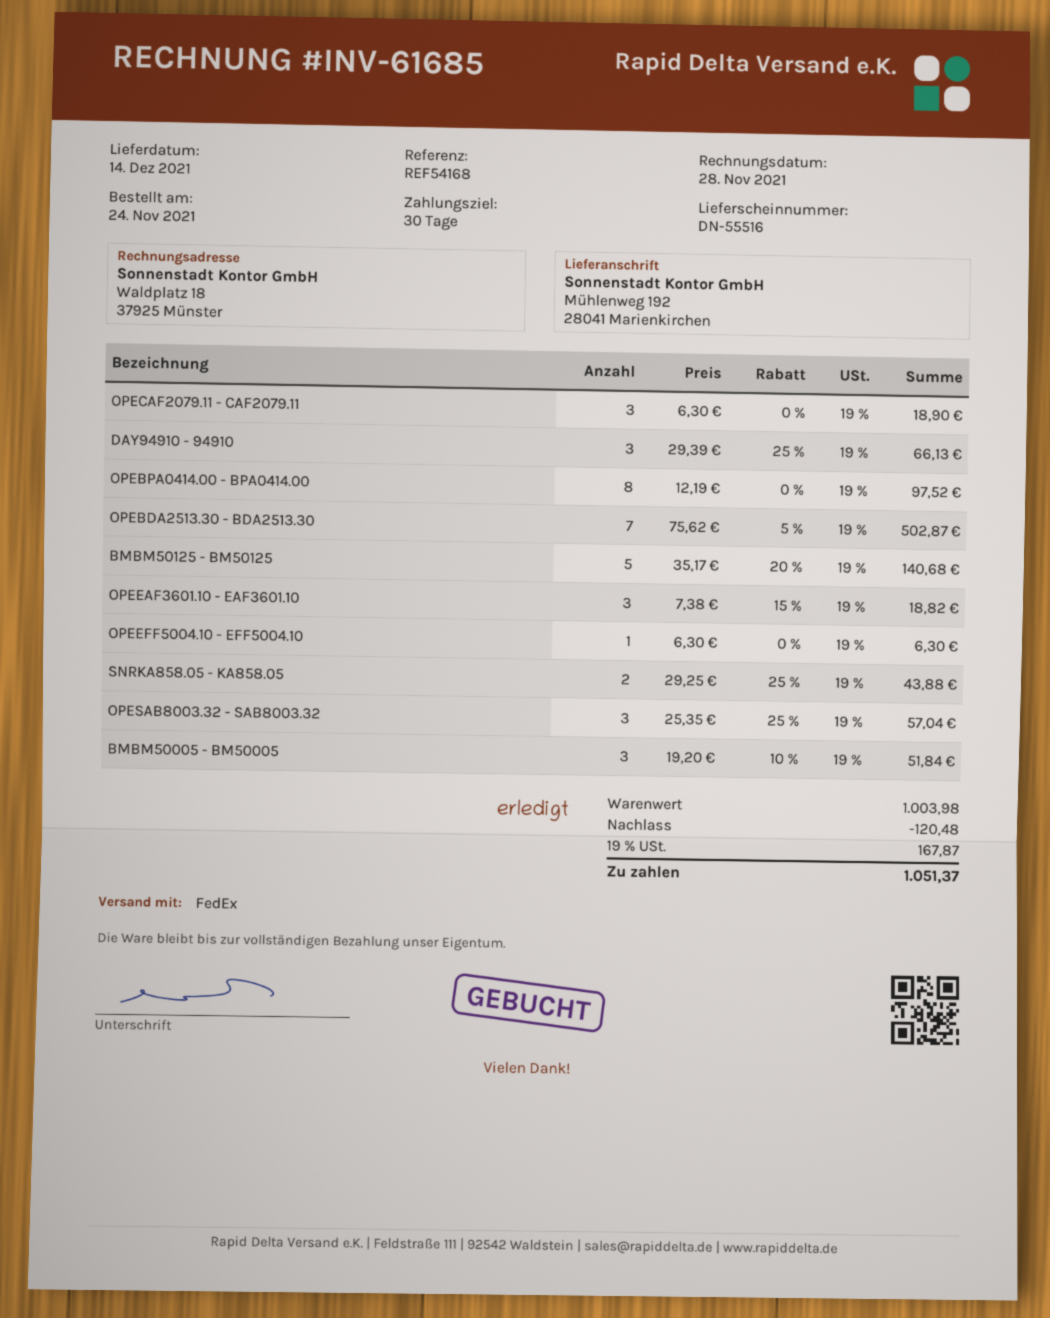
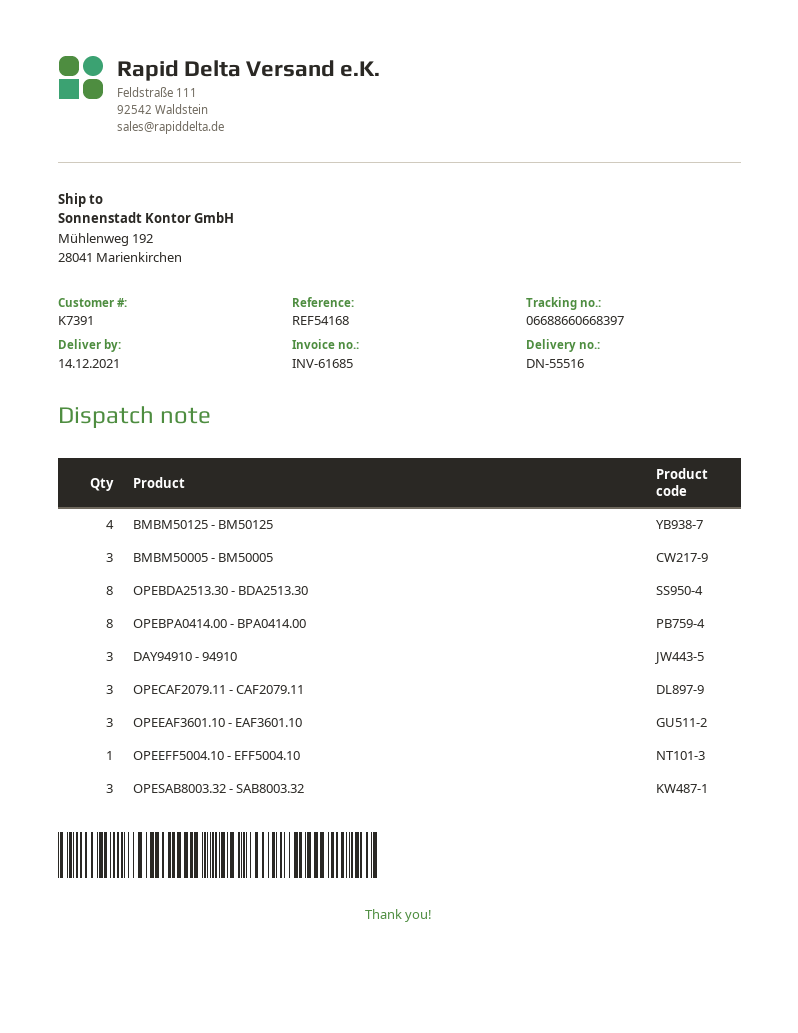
OPEBDA2513.30 - BDA2513.30: 7 -> 8
BMBM50125 - BM50125: 5 -> 4
SNRKA858.05 - KA858.05: 2 -> none

